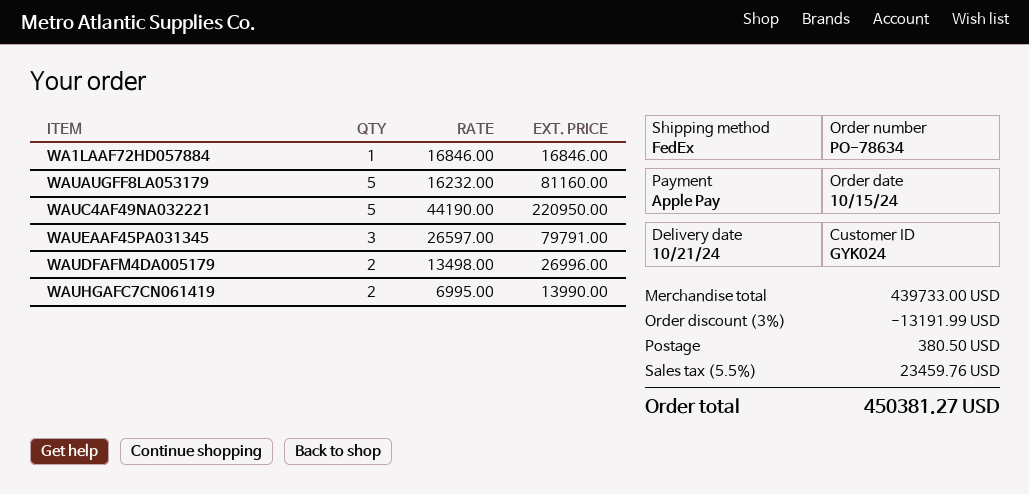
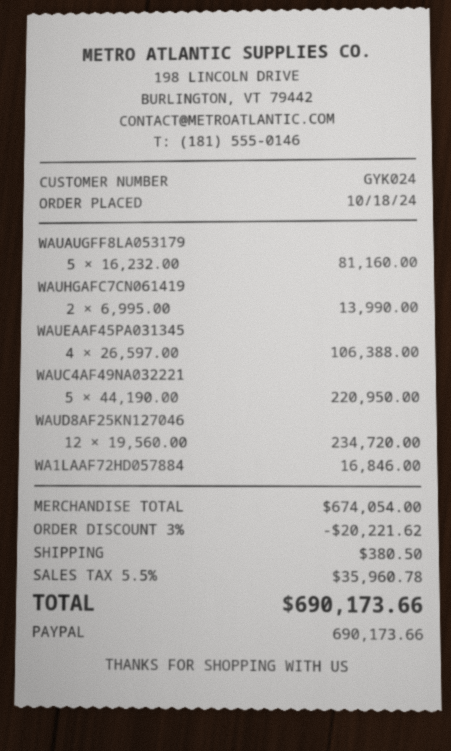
order date: 2024-10-15 -> 2024-10-18
payment method: Apple Pay -> PayPal
WAUEAAF45PA031345: 3 x 26597.00 = 79791.00 -> 4 x 26597.00 = 106388.00
WAUDFAFM4DA005179: 2 x 13498.00 = 26996.00 -> none
WAUD8AF25KN127046: none -> 12 x 19560.00 = 234720.00
subtotal: 439733.00 -> 674054.00
discount: 3% = 13191.99 -> 3% = 20221.62
tax: 5.5% = 23459.76 -> 5.5% = 35960.78
total: 450381.27 -> 690173.66

